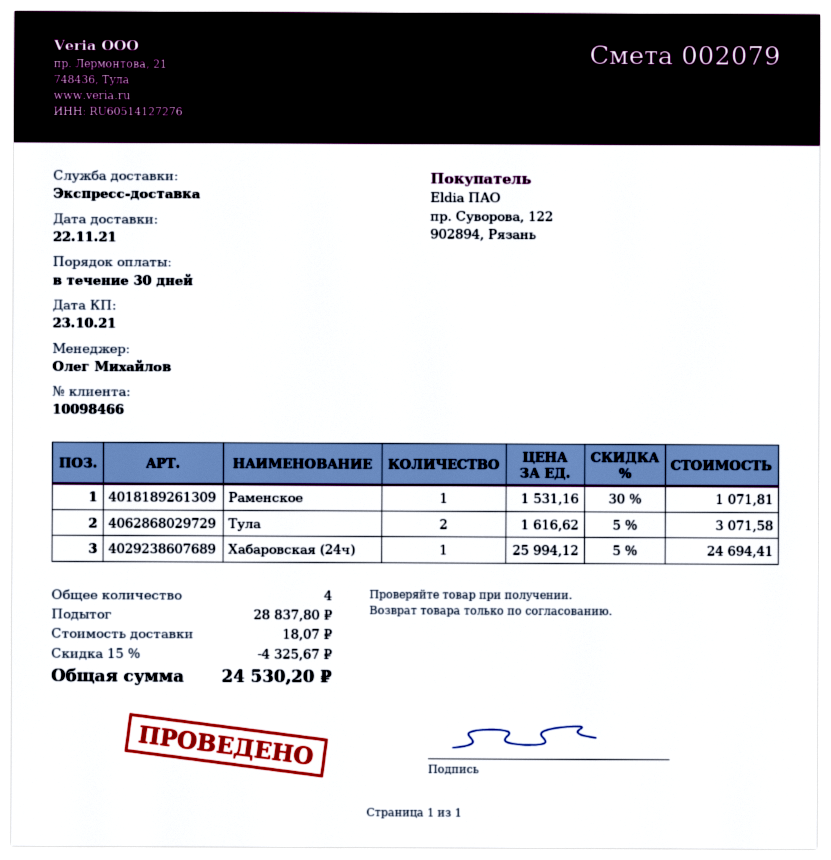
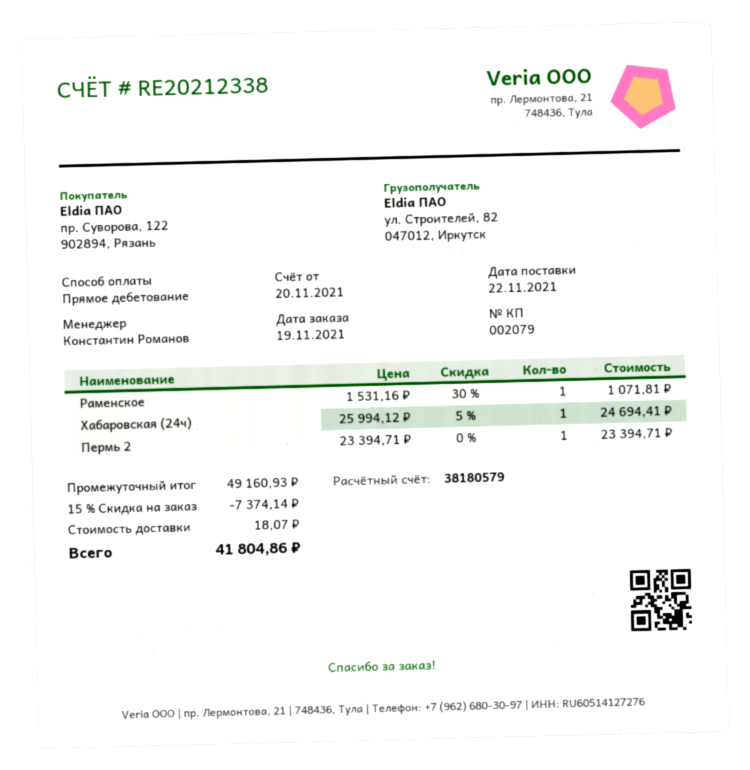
sales rep: Олег Михайлов -> Константин Романов
Тула: 2 x 1616.62 - 5% = 3071.58 -> none
Пермь 2: none -> 1 x 23394.71 = 23394.71
subtotal: 28837.80 -> 49160.93
discount: 15% = 4325.67 -> 15% = 7374.14
total: 24530.20 -> 41804.86

